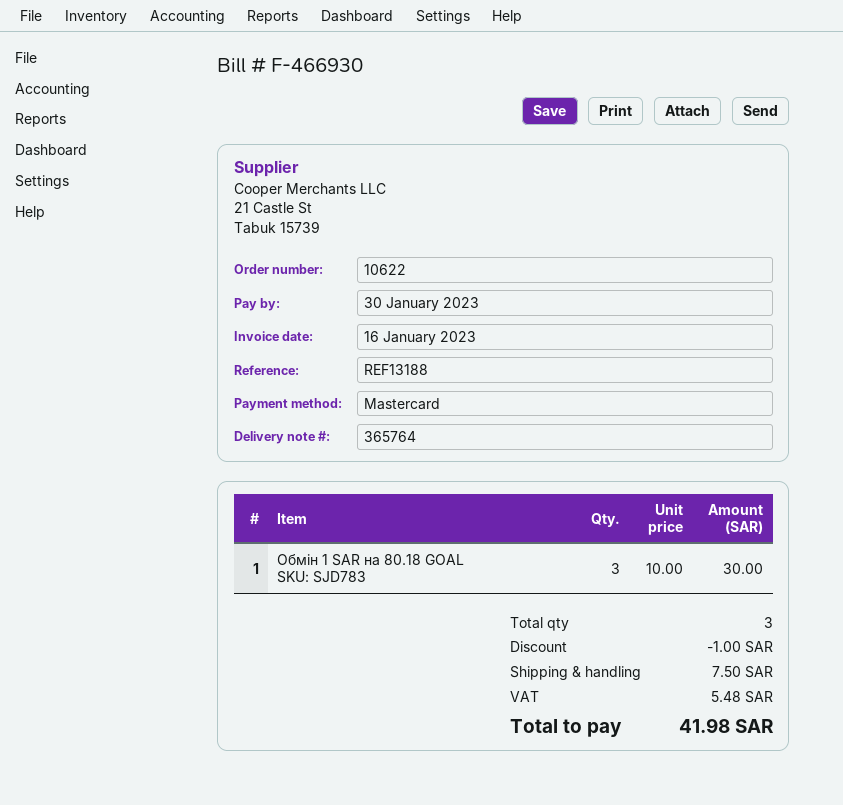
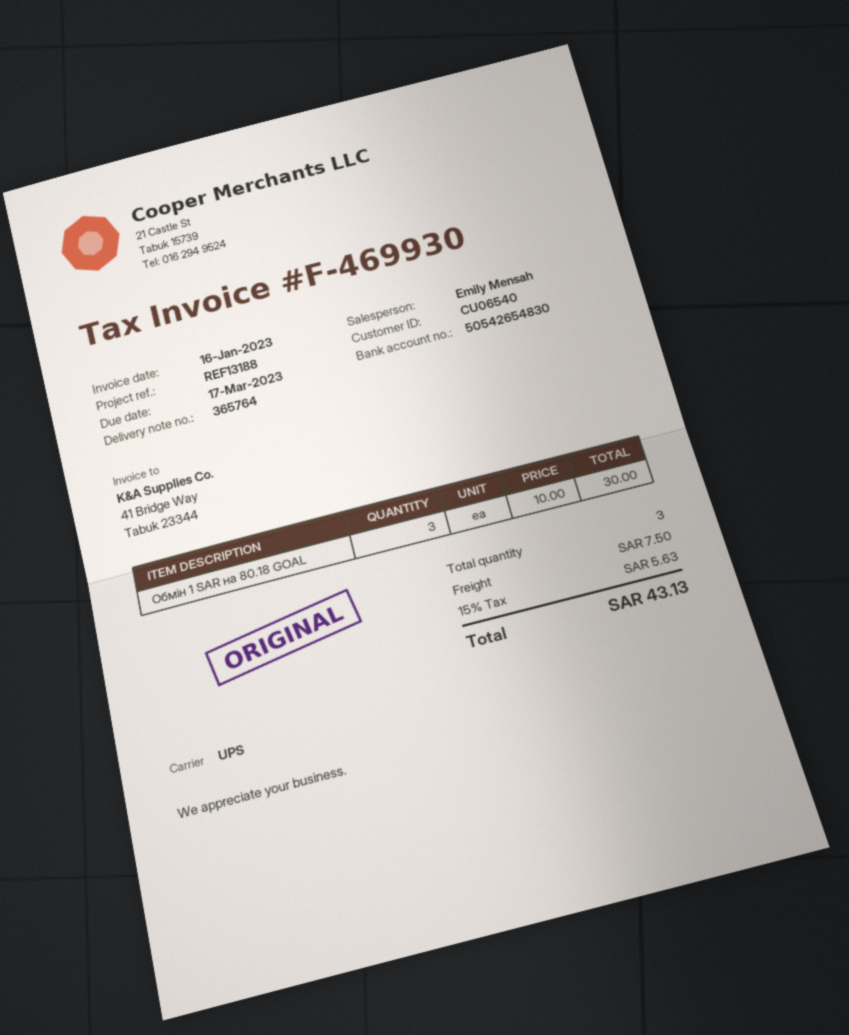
invoice number: F-466930 -> F-469930
due date: 2023-01-30 -> 2023-03-17
discount: 1.00 -> none
tax: 5.48 -> 5.63
total: 41.98 -> 43.13

